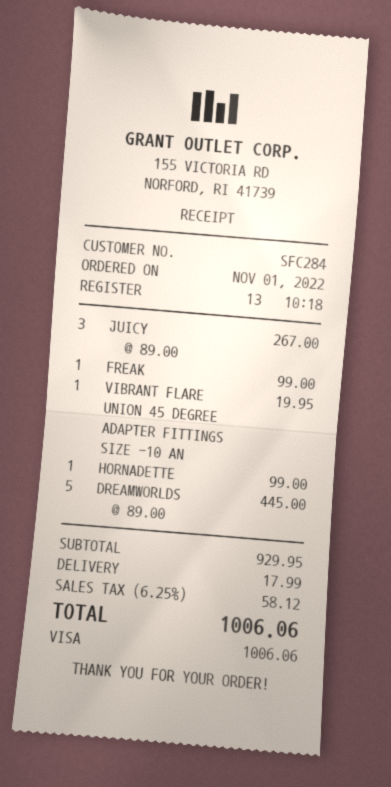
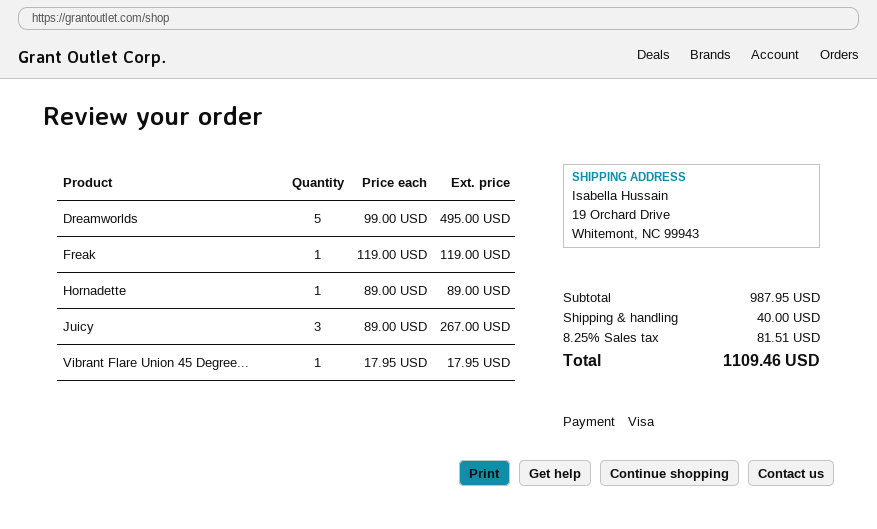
FREAK: 1 x 99.00 = 99.00 -> 1 x 119.00 = 119.00
VIBRANT FLARE UNION 45 DEGREE ADAPTER FITTINGS SIZE -10 AN: 1 x 19.95 = 19.95 -> 1 x 17.95 = 17.95
HORNADETTE: 1 x 99.00 = 99.00 -> 1 x 89.00 = 89.00
DREAMWORLDS: 5 x 89.00 = 445.00 -> 5 x 99.00 = 495.00
subtotal: 929.95 -> 987.95
shipping: 17.99 -> 40.00
tax: 6.25% = 58.12 -> 8.25% = 81.51
total: 1006.06 -> 1109.46

